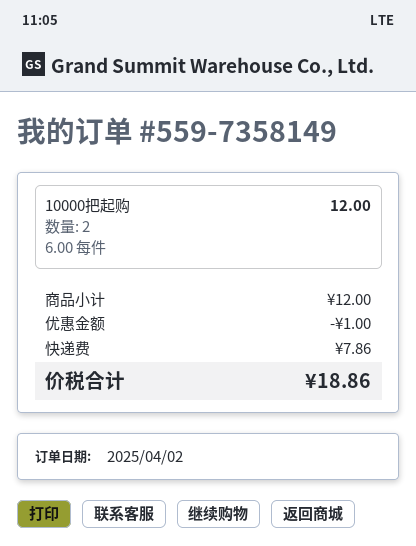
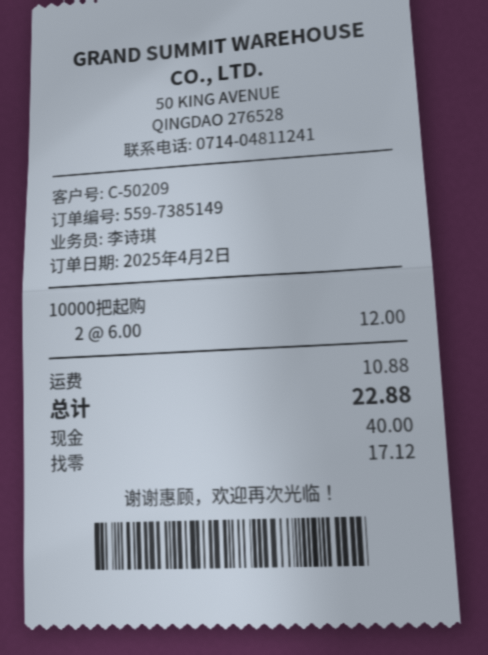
order number: 559-7358149 -> 559-7385149
discount: 1.00 -> none
shipping: 7.86 -> 10.88
total: 18.86 -> 22.88

